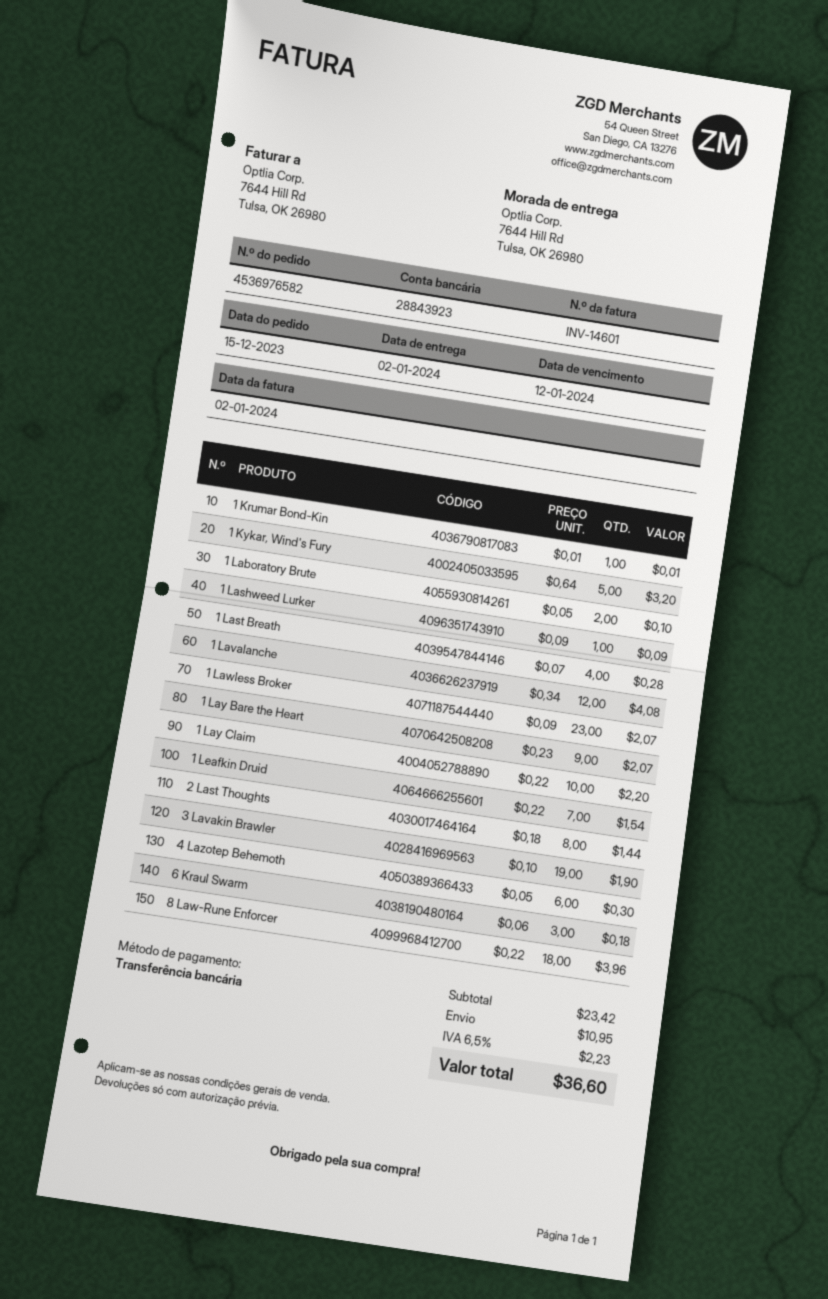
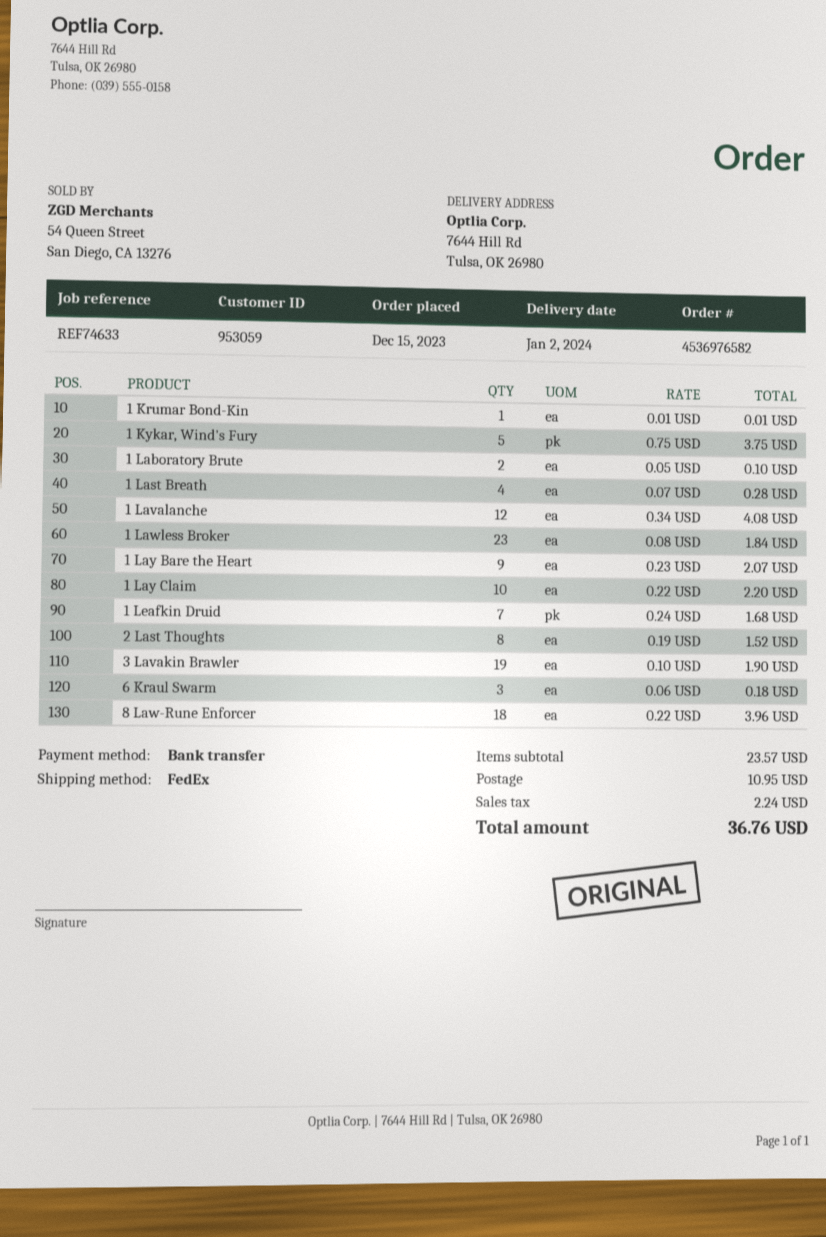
1 Kykar, Wind's Fury: 5 x 0.64 = 3.20 -> 5 x 0.75 = 3.75
1 Lashweed Lurker: 1 x 0.09 = 0.09 -> none
1 Lawless Broker: 23 x 0.09 = 2.07 -> 23 x 0.08 = 1.84
1 Leafkin Druid: 7 x 0.22 = 1.54 -> 7 x 0.24 = 1.68
2 Last Thoughts: 8 x 0.18 = 1.44 -> 8 x 0.19 = 1.52
4 Lazotep Behemoth: 6 x 0.05 = 0.30 -> none
subtotal: 23.42 -> 23.57
tax: 2.23 -> 2.24
total: 36.60 -> 36.76

